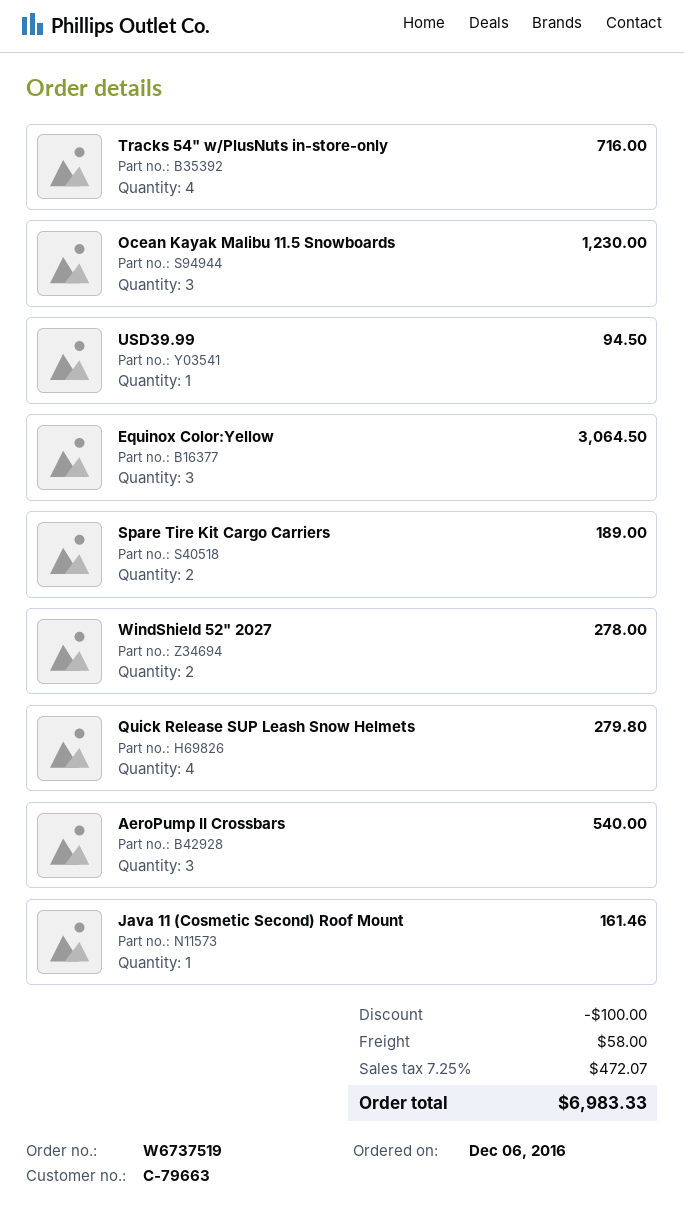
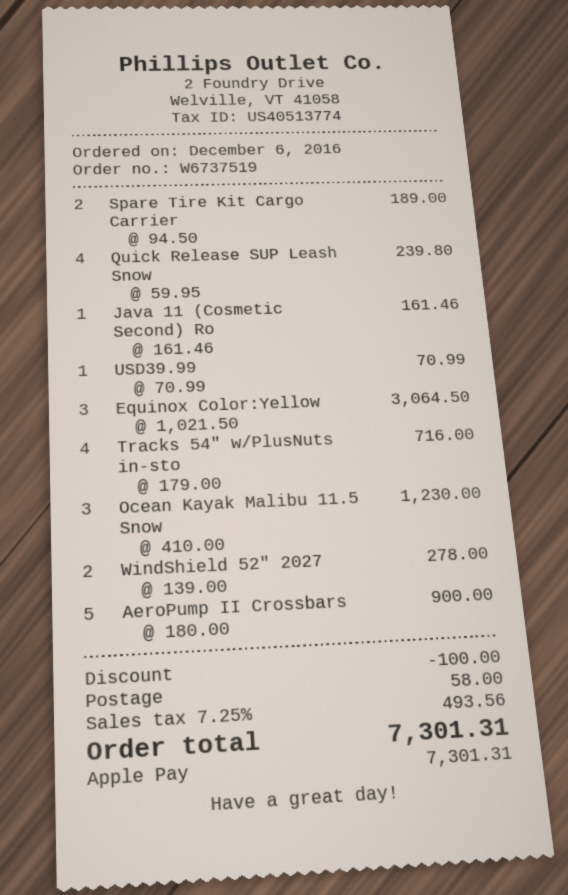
USD39.99: 1 for 94.50 -> 1 for 70.99
Quick Release SUP Leash Snow Helmets: 4 for 279.80 -> 4 for 239.80
AeroPump II Crossbars: 3 for 540.00 -> 5 for 900.00
tax: 7.25% = 472.07 -> 7.25% = 493.56
total: 6983.33 -> 7301.31

